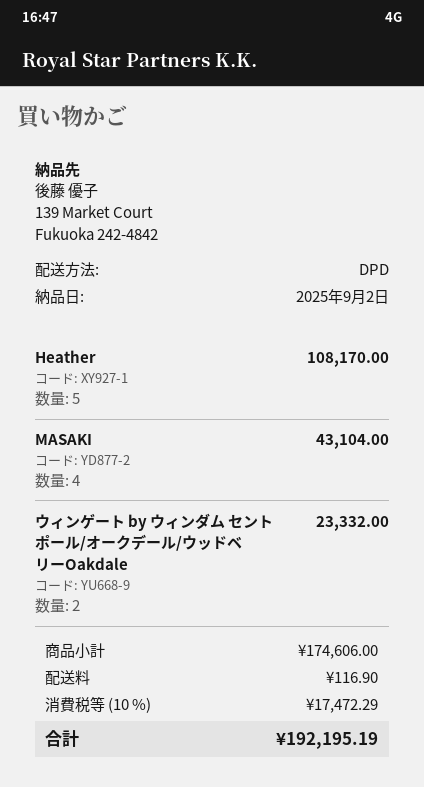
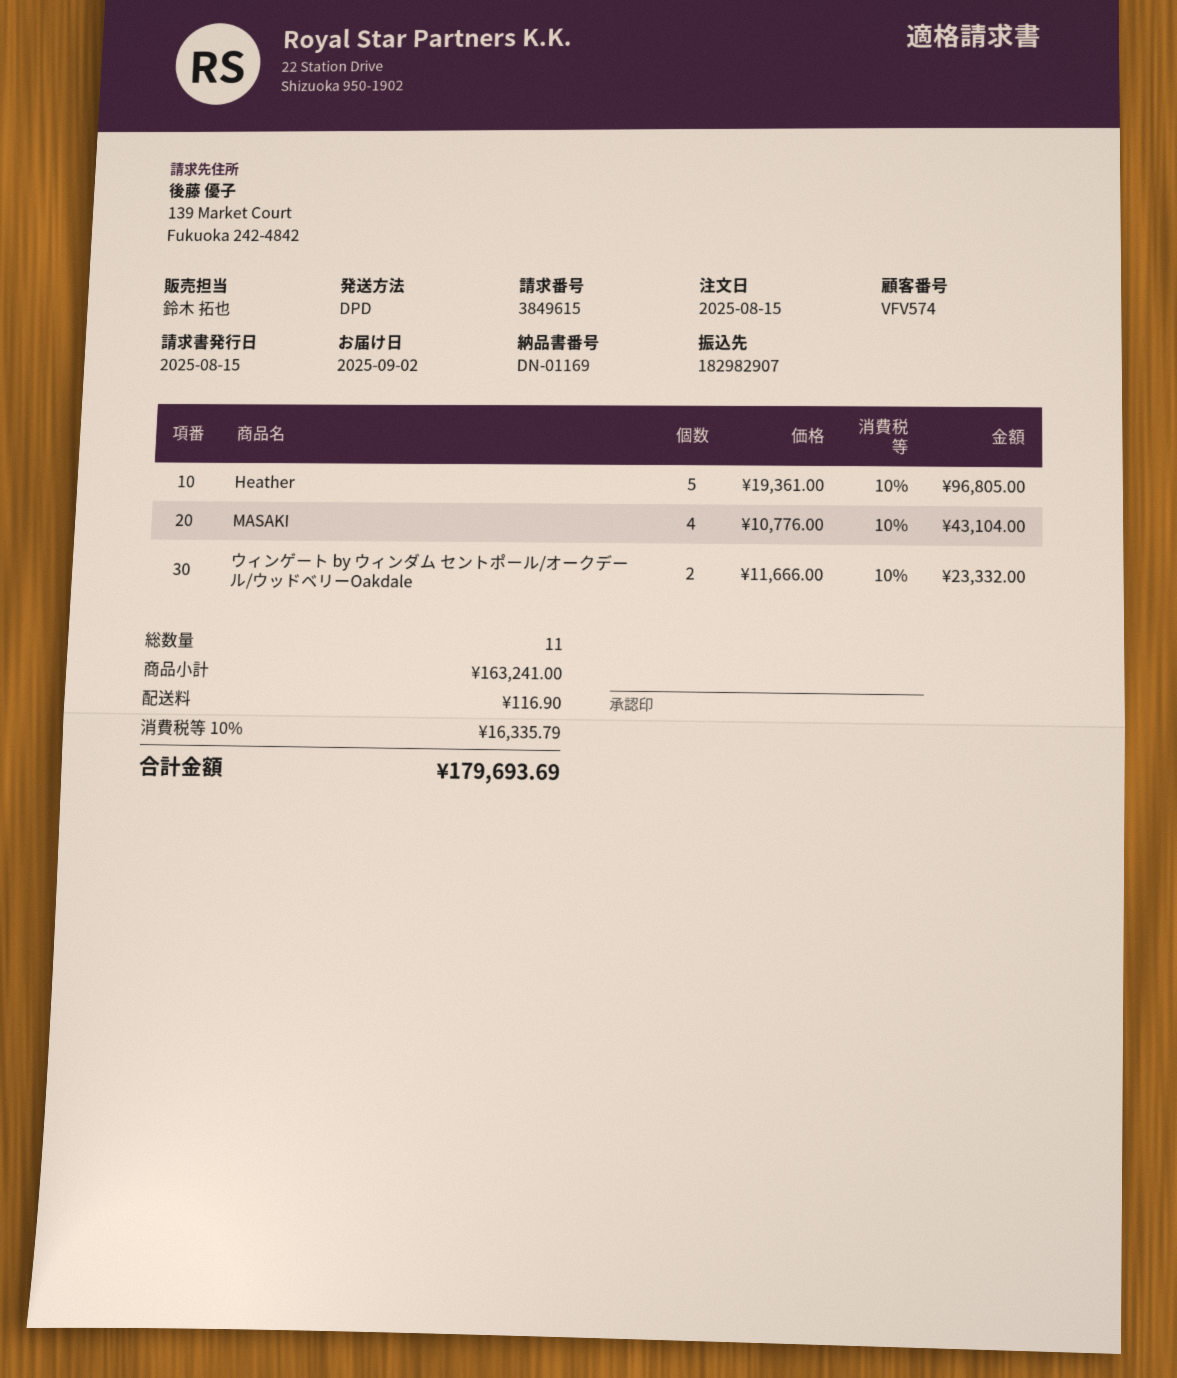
Heather: 5 for 108170.00 -> 5 for 96805.00
subtotal: 174606.00 -> 163241.00
tax: 10% = 17472.29 -> 10% = 16335.79
total: 192195.19 -> 179693.69

